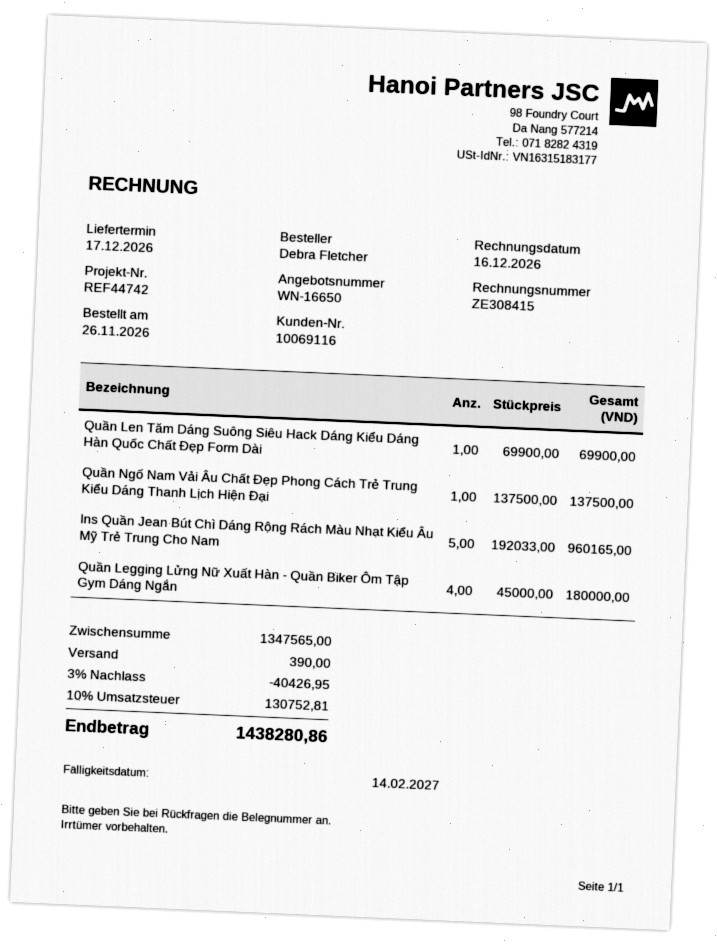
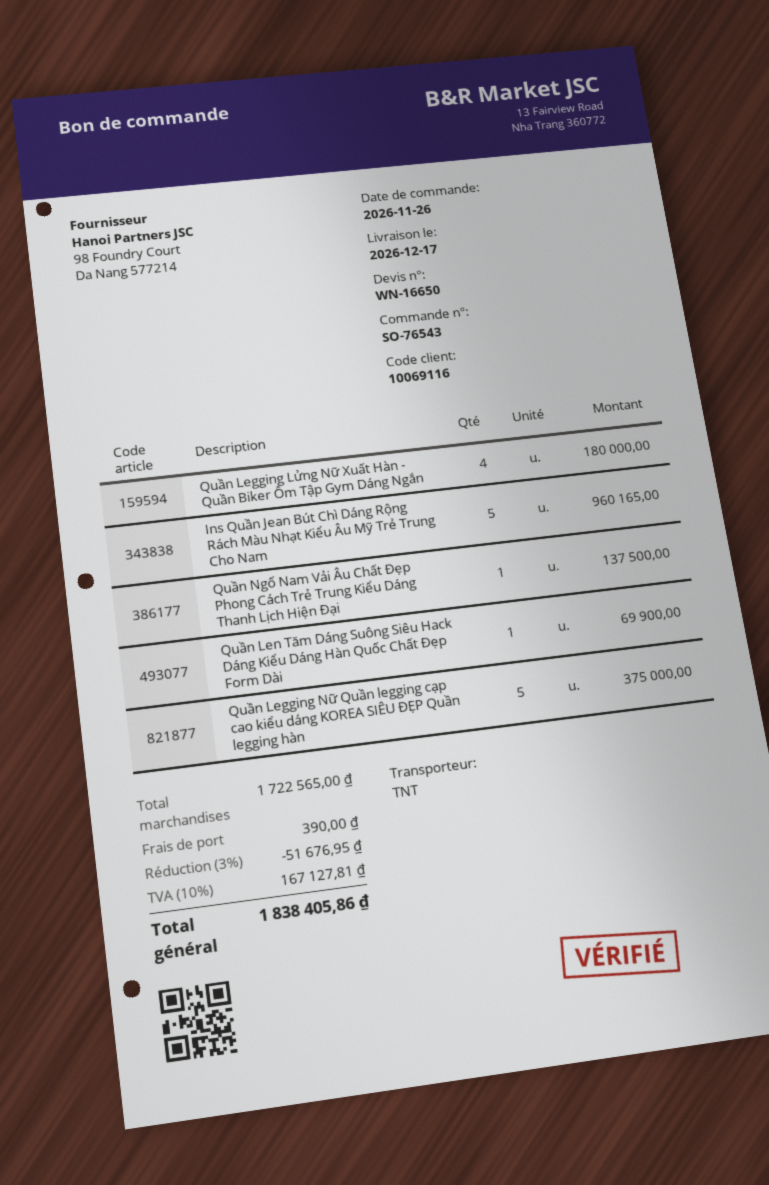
Quần Legging Nữ Quần legging cạp cao kiểu dáng KOREA SIÊU ĐẸP Quần legging hàn: none -> 5 for 375000.00
subtotal: 1347565.00 -> 1722565.00
discount: 3% = 40426.95 -> 3% = 51676.95
tax: 10% = 130752.81 -> 10% = 167127.81
total: 1438280.86 -> 1838405.86

